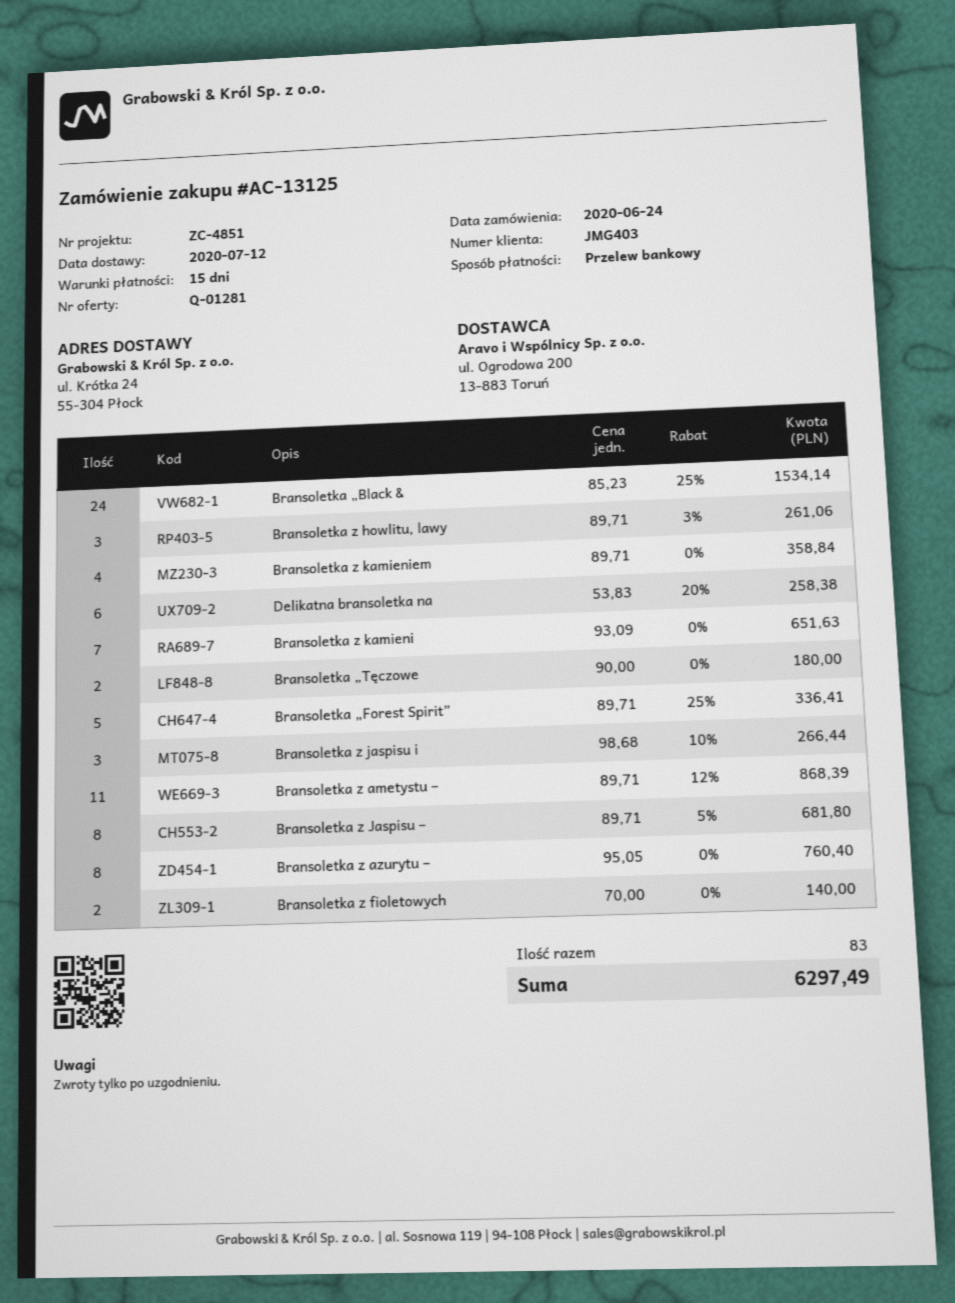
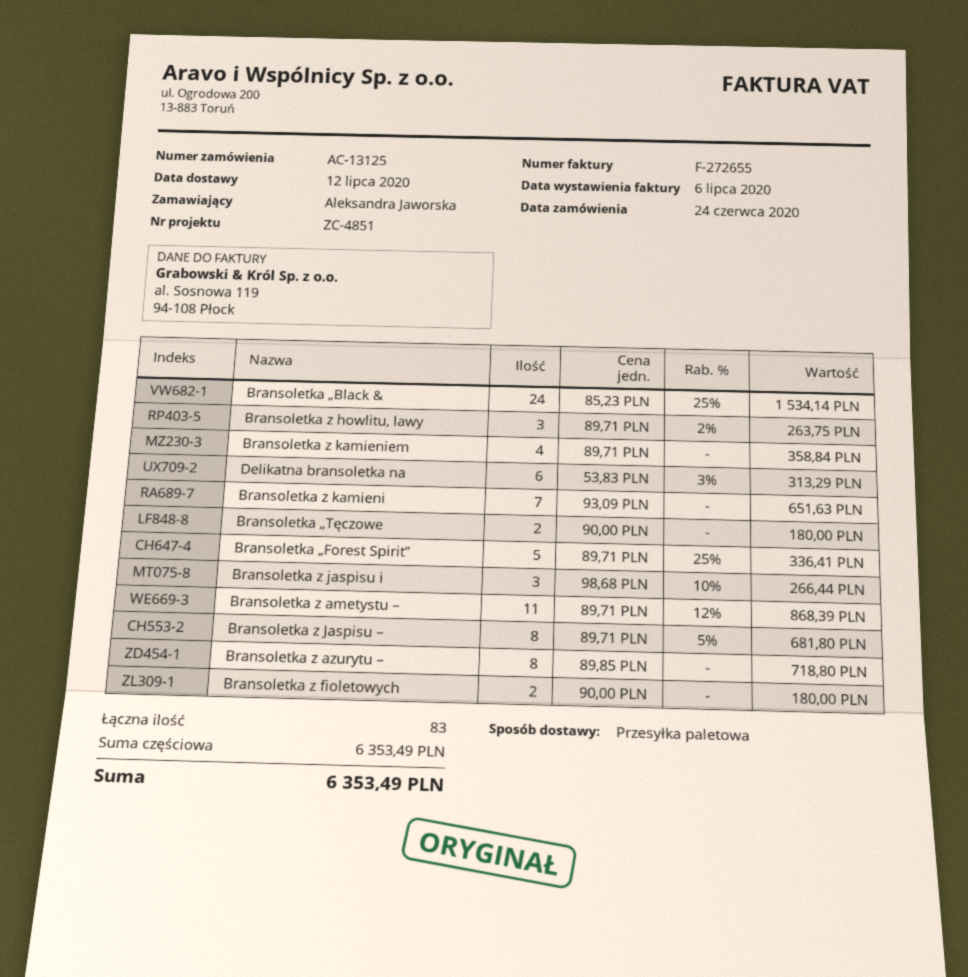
Bransoletka z howlitu, lawy: 3 x 89.71 - 3% = 261.06 -> 3 x 89.71 - 2% = 263.75
Delikatna bransoletka na: 6 x 53.83 - 20% = 258.38 -> 6 x 53.83 - 3% = 313.29
Bransoletka z azurytu –: 8 x 95.05 = 760.40 -> 8 x 89.85 = 718.80
Bransoletka z fioletowych: 2 x 70.00 = 140.00 -> 2 x 90.00 = 180.00
total: 6297.49 -> 6353.49

